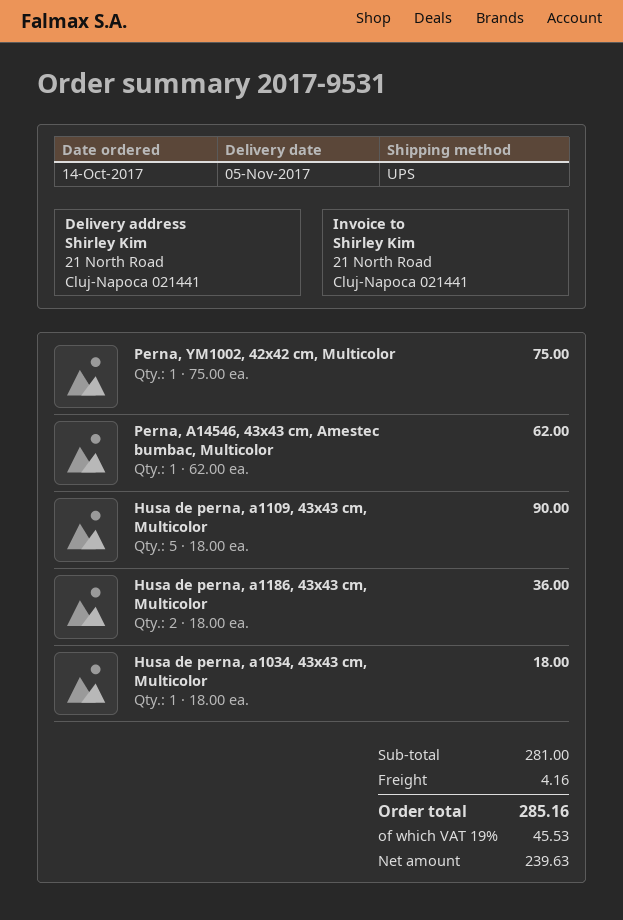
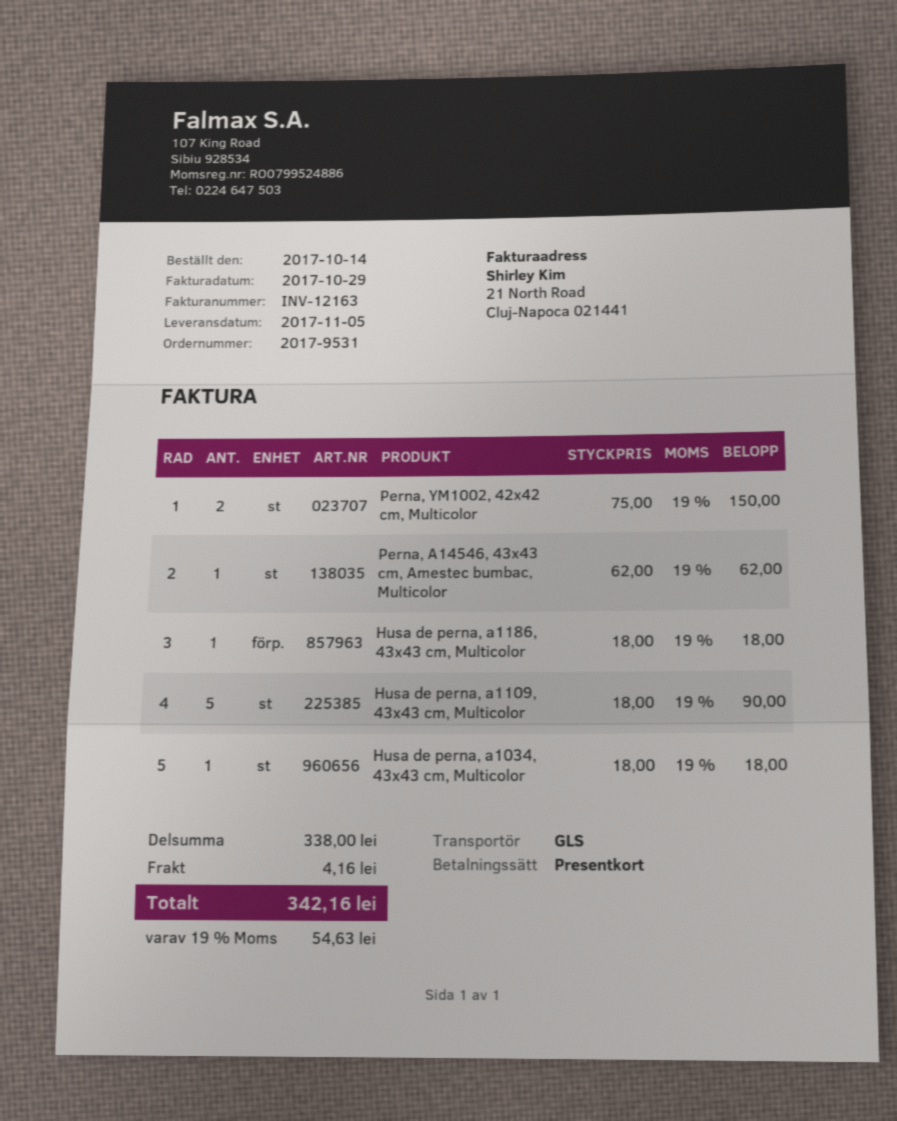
shipping method: UPS -> GLS
Perna, YM1002, 42x42 cm, Multicolor: 1 x 75.00 = 75.00 -> 2 x 75.00 = 150.00
Husa de perna, a1186, 43x43 cm, Multicolor: 2 x 18.00 = 36.00 -> 1 x 18.00 = 18.00
subtotal: 281.00 -> 338.00
tax: 19% = 45.53 -> 19% = 54.63
total: 285.16 -> 342.16

